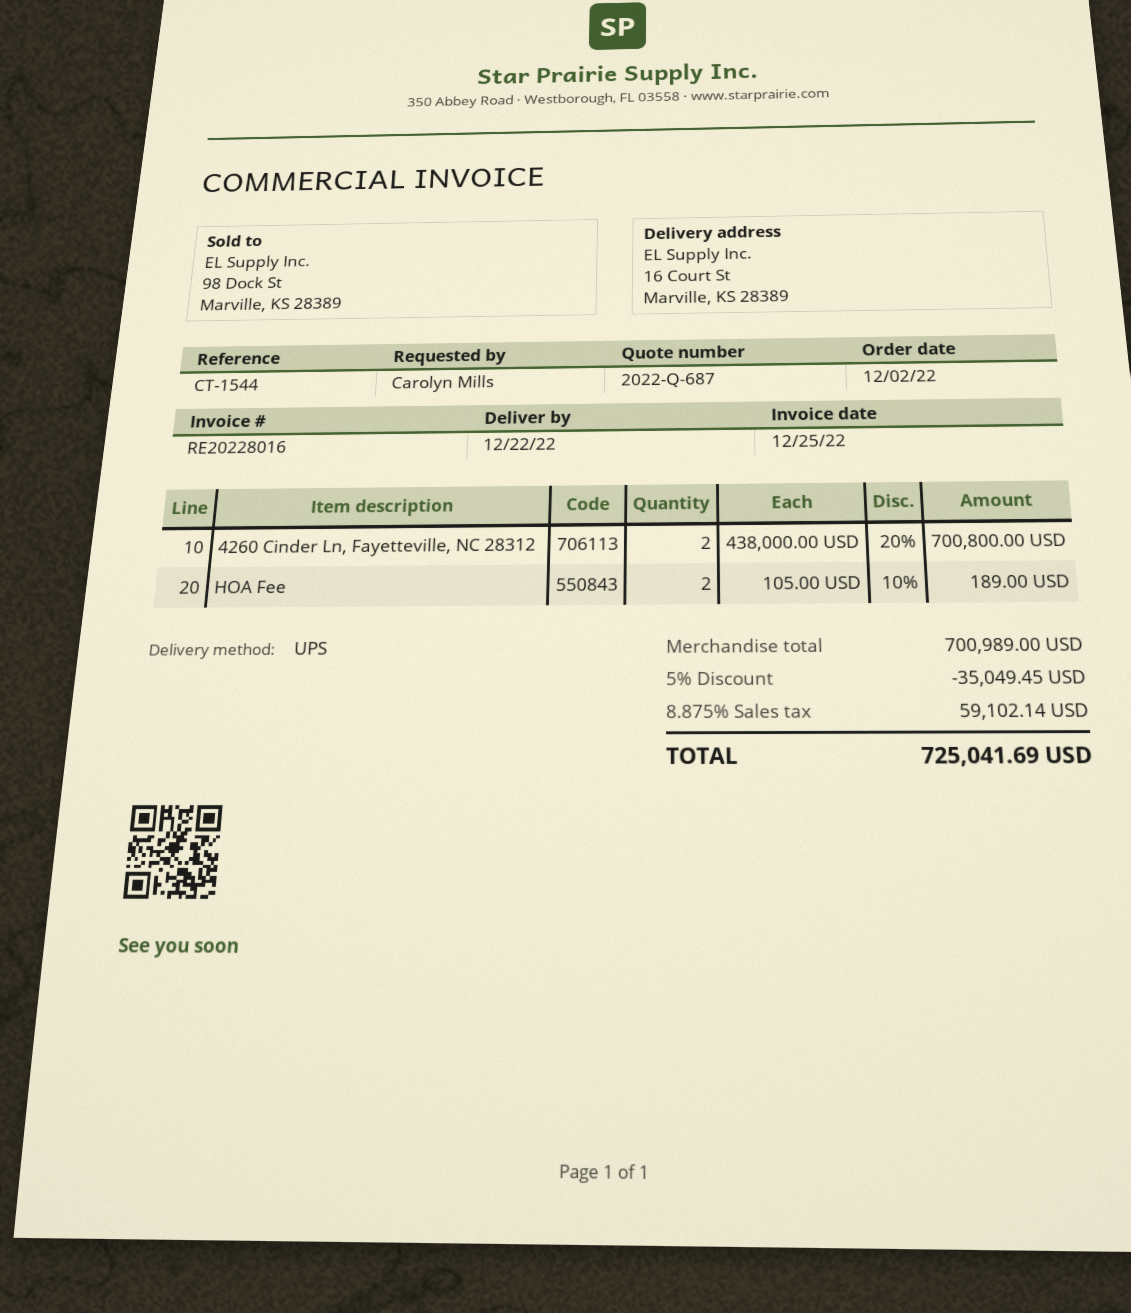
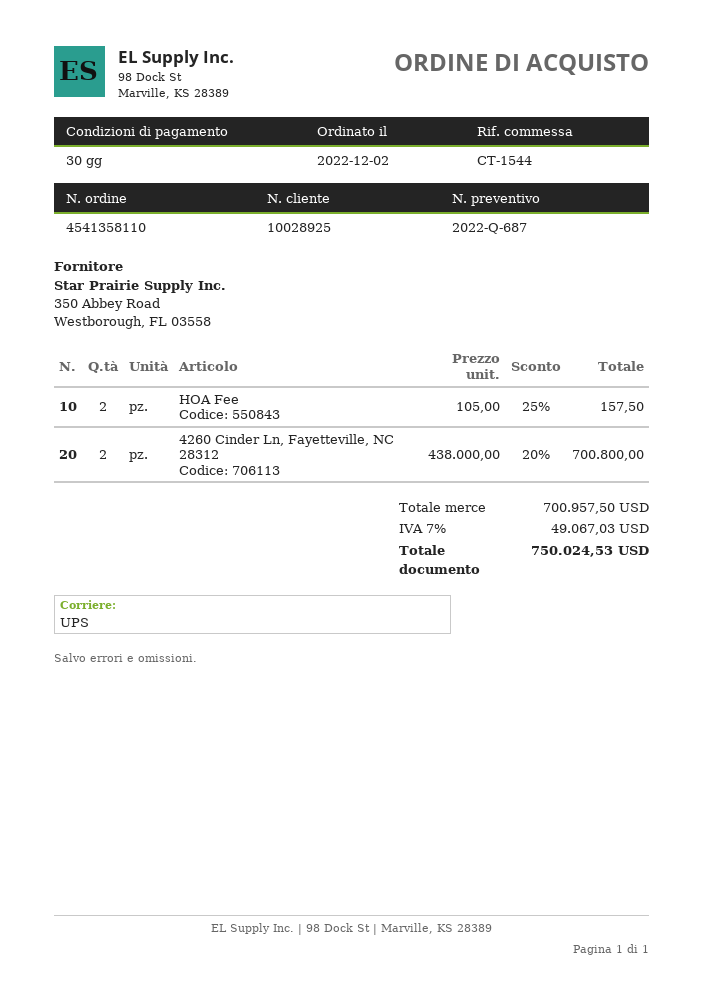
HOA Fee: 2 x 105.00 - 10% = 189.00 -> 2 x 105.00 - 25% = 157.50
subtotal: 700989.00 -> 700957.50
discount: 5% = 35049.45 -> none
tax: 8.875% = 59102.14 -> 7% = 49067.03
total: 725041.69 -> 750024.53

